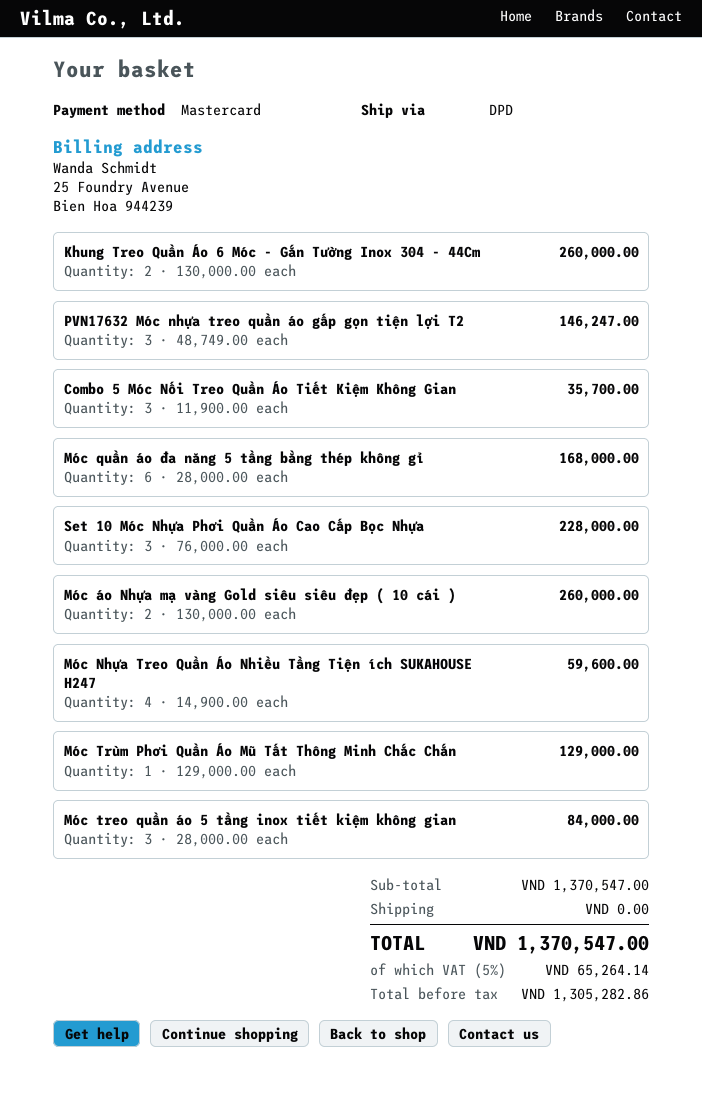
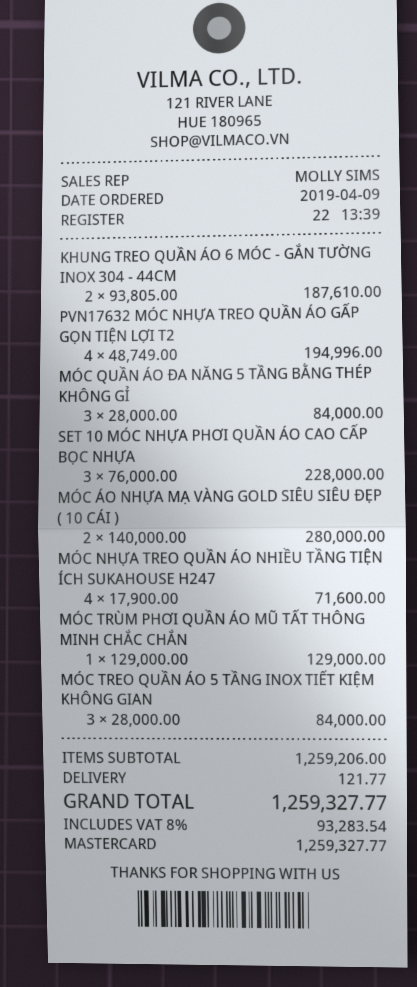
Khung Treo Quần Áo 6 Móc - Gắn Tường Inox 304 - 44Cm: 2 x 130000.00 = 260000.00 -> 2 x 93805.00 = 187610.00
PVN17632 Móc nhựa treo quần áo gấp gọn tiện lợi T2: 3 x 48749.00 = 146247.00 -> 4 x 48749.00 = 194996.00
Combo 5 Móc Nối Treo Quần Áo Tiết Kiệm Không Gian: 3 x 11900.00 = 35700.00 -> none
Móc quần áo đa năng 5 tầng bằng thép không gỉ: 6 x 28000.00 = 168000.00 -> 3 x 28000.00 = 84000.00
Móc áo Nhựa mạ vàng Gold siêu siêu đẹp ( 10 cái ): 2 x 130000.00 = 260000.00 -> 2 x 140000.00 = 280000.00
Móc Nhựa Treo Quần Áo Nhiều Tầng Tiện ích SUKAHOUSE H247: 4 x 14900.00 = 59600.00 -> 4 x 17900.00 = 71600.00
subtotal: 1370547.00 -> 1259206.00
shipping: 0.00 -> 121.77
tax: 5% = 65264.14 -> 8% = 93283.54
total: 1370547.00 -> 1259327.77

